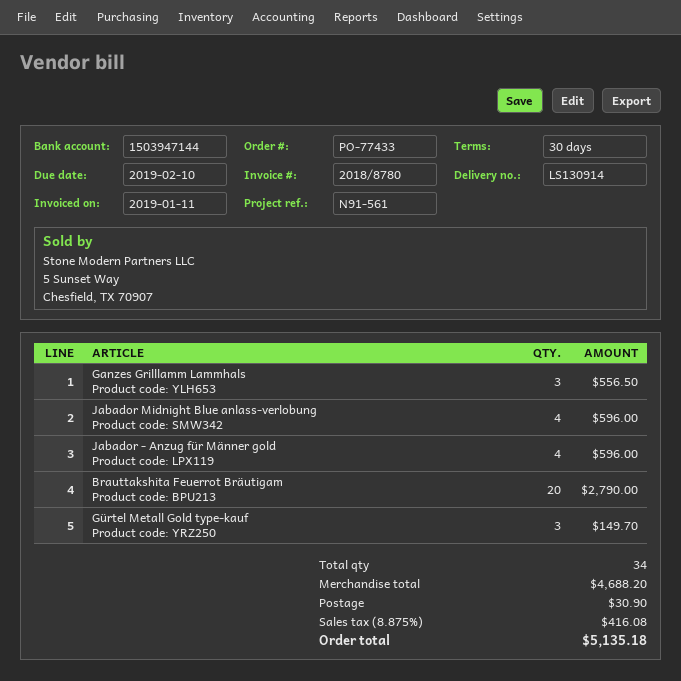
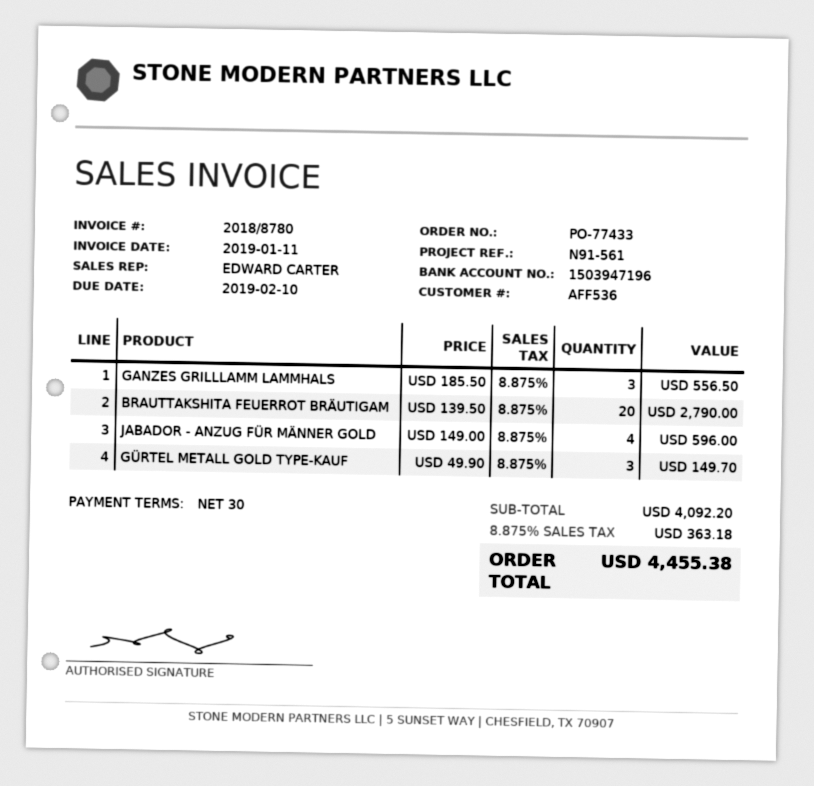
bank account: 1503947144 -> 1503947196
Jabador Midnight Blue anlass-verlobung: 4 for 596.00 -> none
subtotal: 4688.20 -> 4092.20
shipping: 30.90 -> none
tax: 8.875% = 416.08 -> 8.875% = 363.18
total: 5135.18 -> 4455.38

